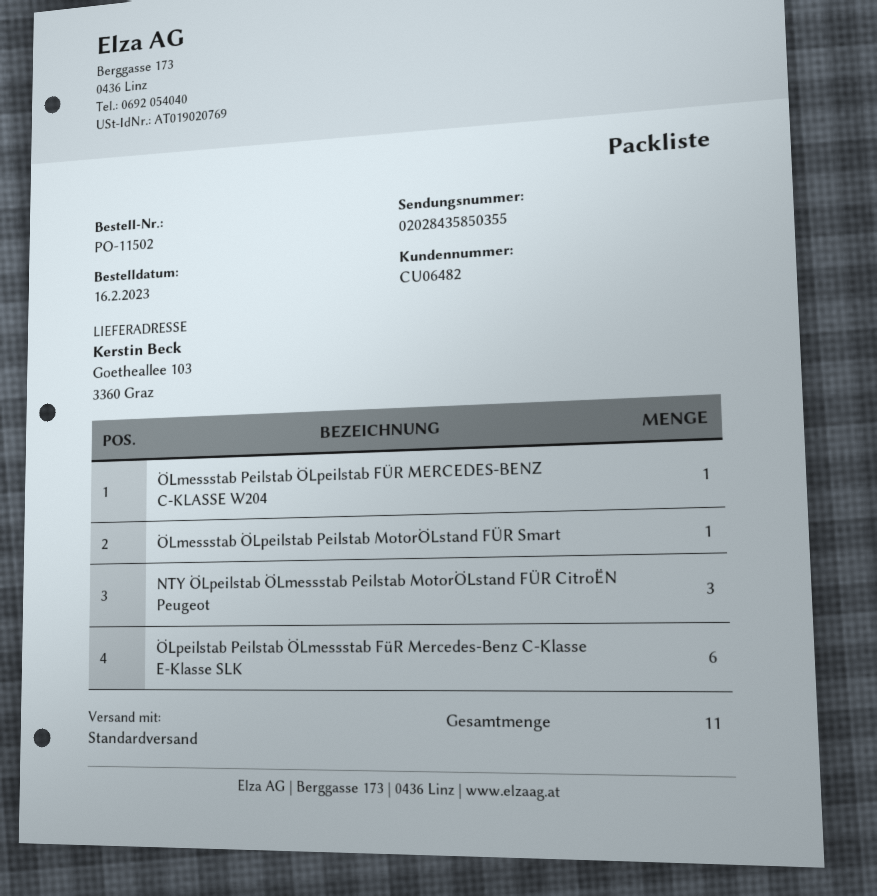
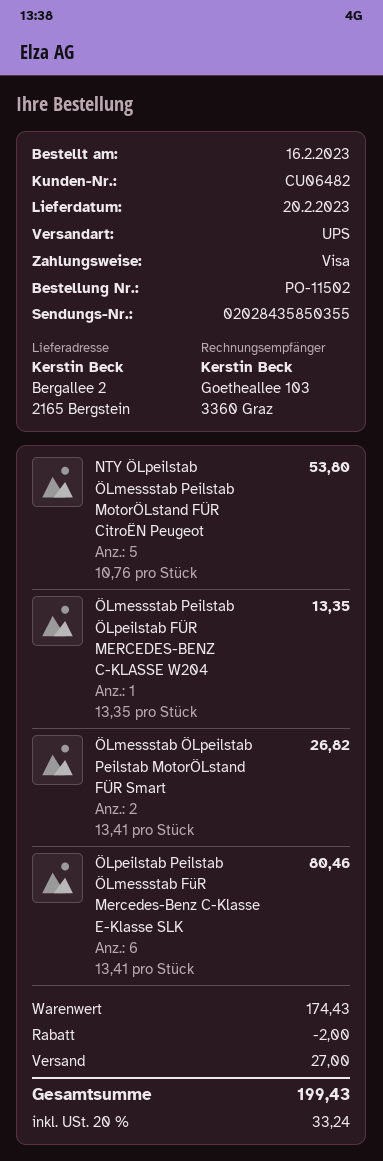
shipping method: standard -> UPS
ship to: Goetheallee 103, 3360 Graz -> Bergallee 2, 2165 Bergstein
ÖLmessstab ÖLpeilstab Peilstab MotorÖLstand FÜR Smart: 1 -> 2
NTY ÖLpeilstab ÖLmessstab Peilstab MotorÖLstand FÜR CitroËN Peugeot: 3 -> 5

